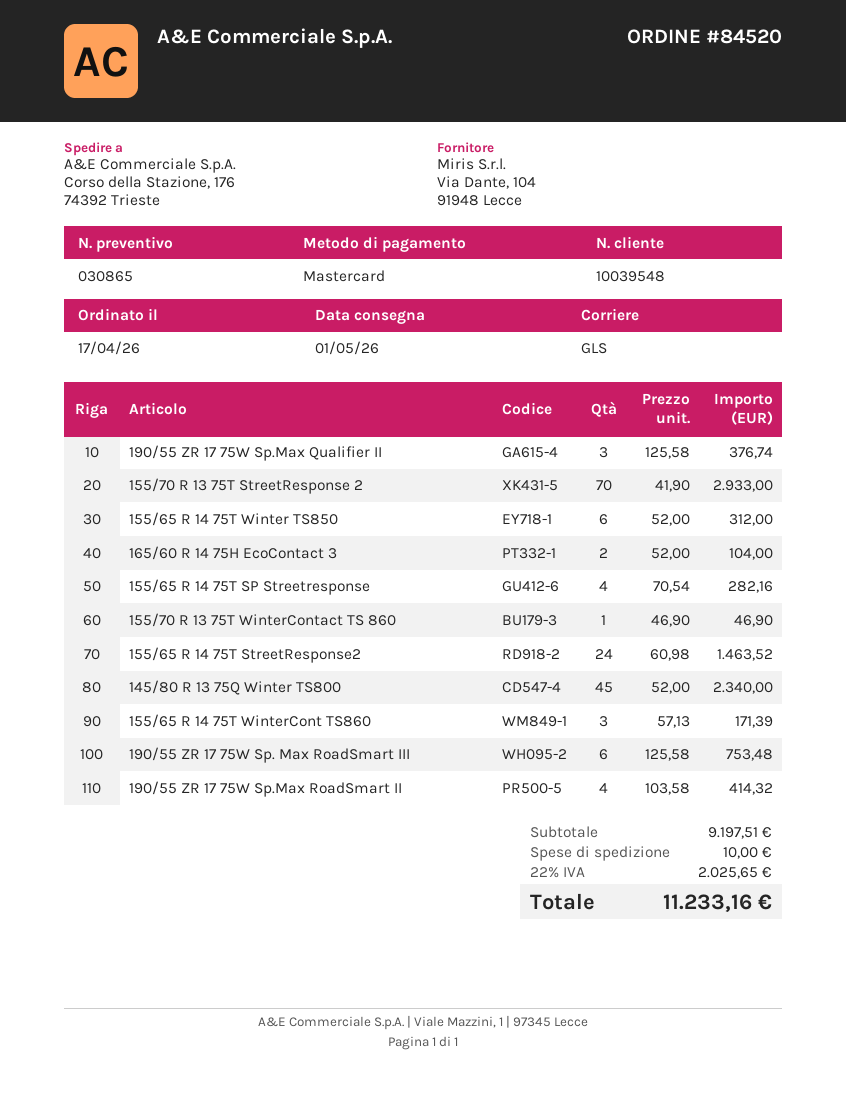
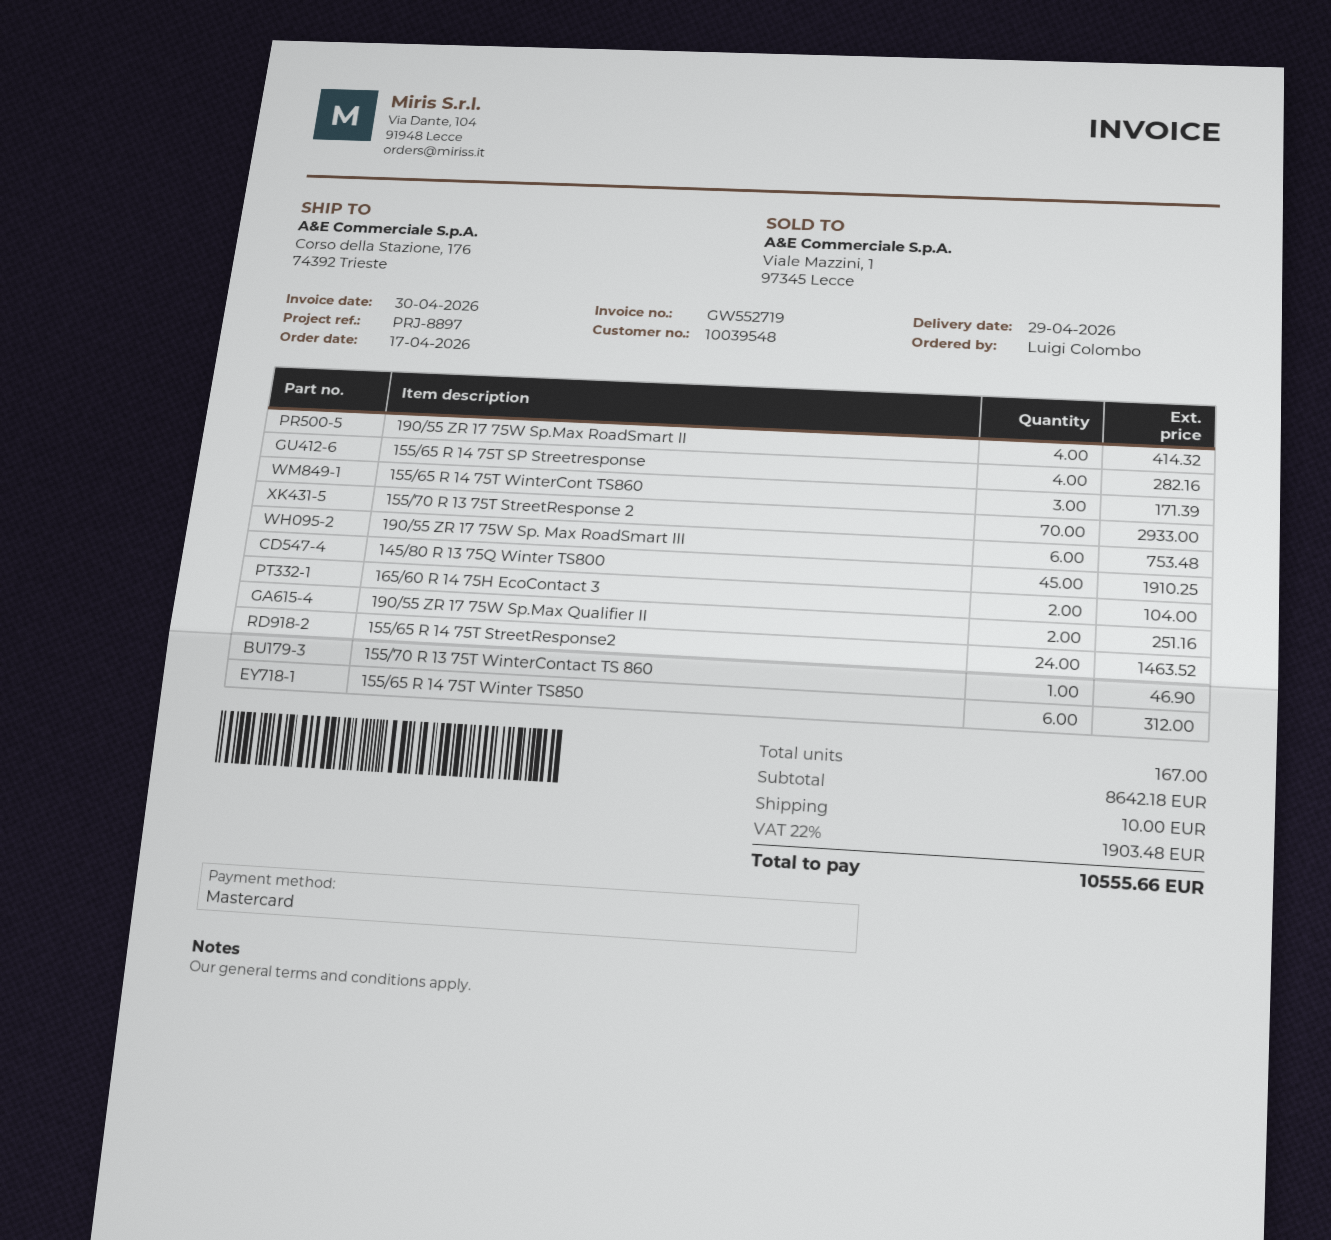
delivery date: 2026-05-01 -> 2026-04-29
190/55 ZR 17 75W Sp.Max Qualifier II: 3 for 376.74 -> 2 for 251.16
145/80 R 13 75Q Winter TS800: 45 for 2340.00 -> 45 for 1910.25
subtotal: 9197.51 -> 8642.18
tax: 22% = 2025.65 -> 22% = 1903.48
total: 11233.16 -> 10555.66

